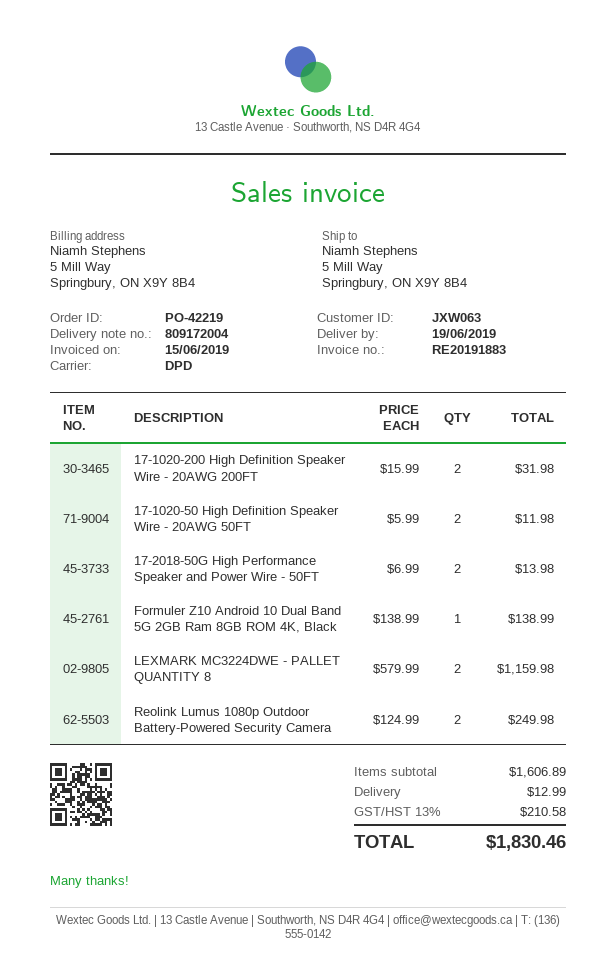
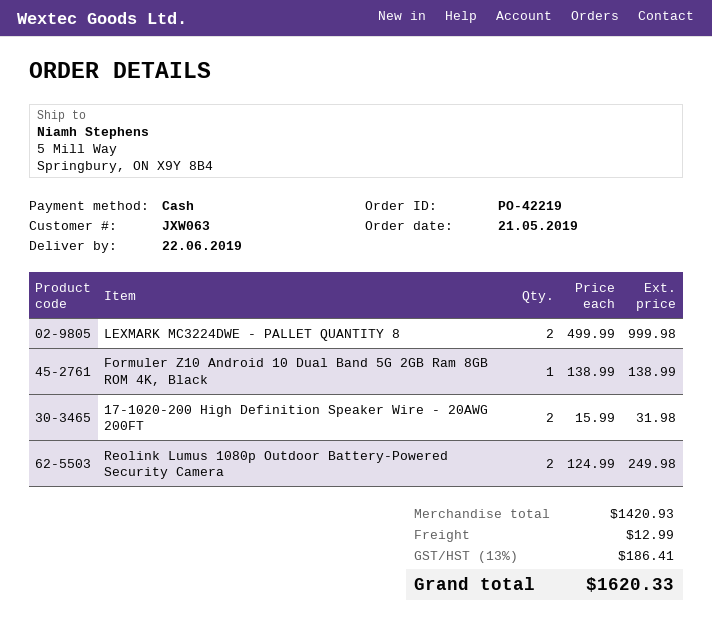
delivery date: 2019-06-19 -> 2019-06-22
17-1020-50 High Definition Speaker Wire - 20AWG 50FT: 2 x 5.99 = 11.98 -> none
17-2018-50G High Performance Speaker and Power Wire - 50FT: 2 x 6.99 = 13.98 -> none
LEXMARK MC3224DWE - PALLET QUANTITY 8: 2 x 579.99 = 1159.98 -> 2 x 499.99 = 999.98
subtotal: 1606.89 -> 1420.93
tax: 13% = 210.58 -> 13% = 186.41
total: 1830.46 -> 1620.33

